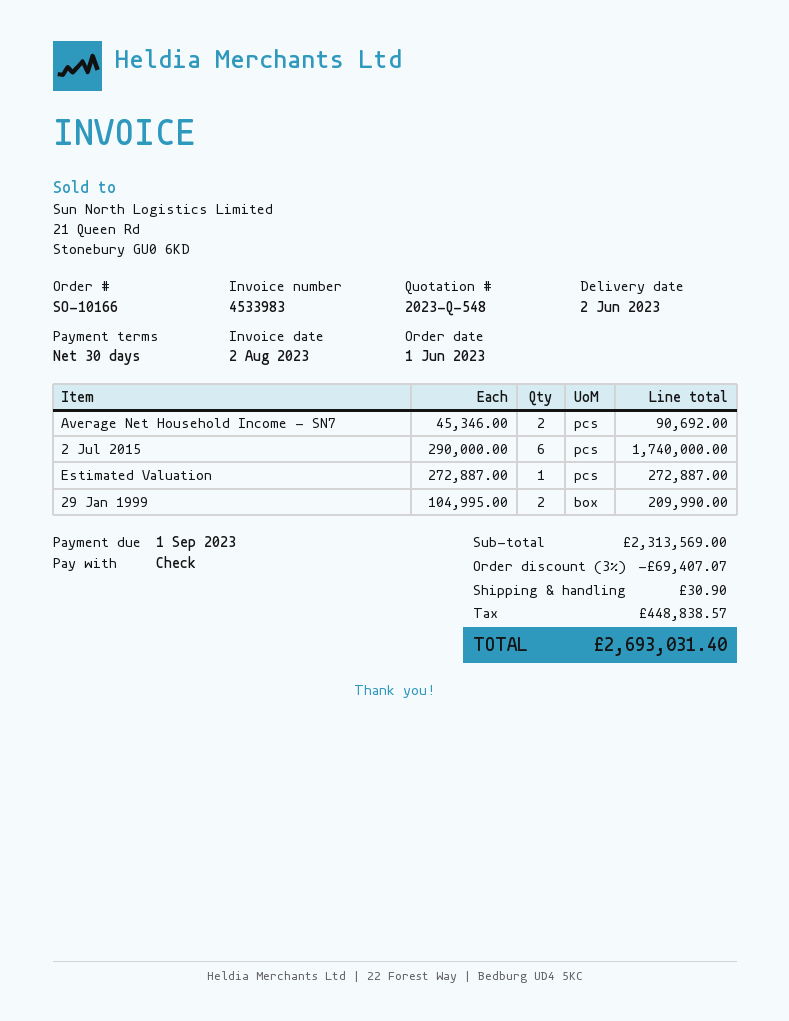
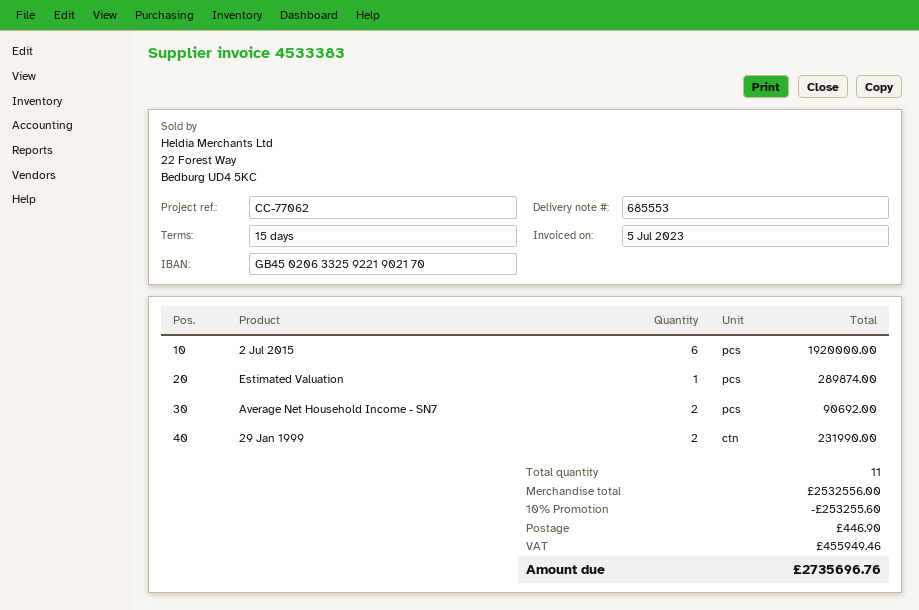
invoice number: 4533983 -> 4533383
invoice date: 2023-08-02 -> 2023-07-05
payment terms: 30 days -> 15 days
2 Jul 2015: 6 for 1740000.00 -> 6 for 1920000.00
Estimated Valuation: 1 for 272887.00 -> 1 for 289874.00
29 Jan 1999: 2 for 209990.00 -> 2 for 231990.00
subtotal: 2313569.00 -> 2532556.00
discount: 3% = 69407.07 -> 10% = 253255.60
shipping: 30.90 -> 446.90
tax: 448838.57 -> 455949.46
total: 2693031.40 -> 2735696.76

